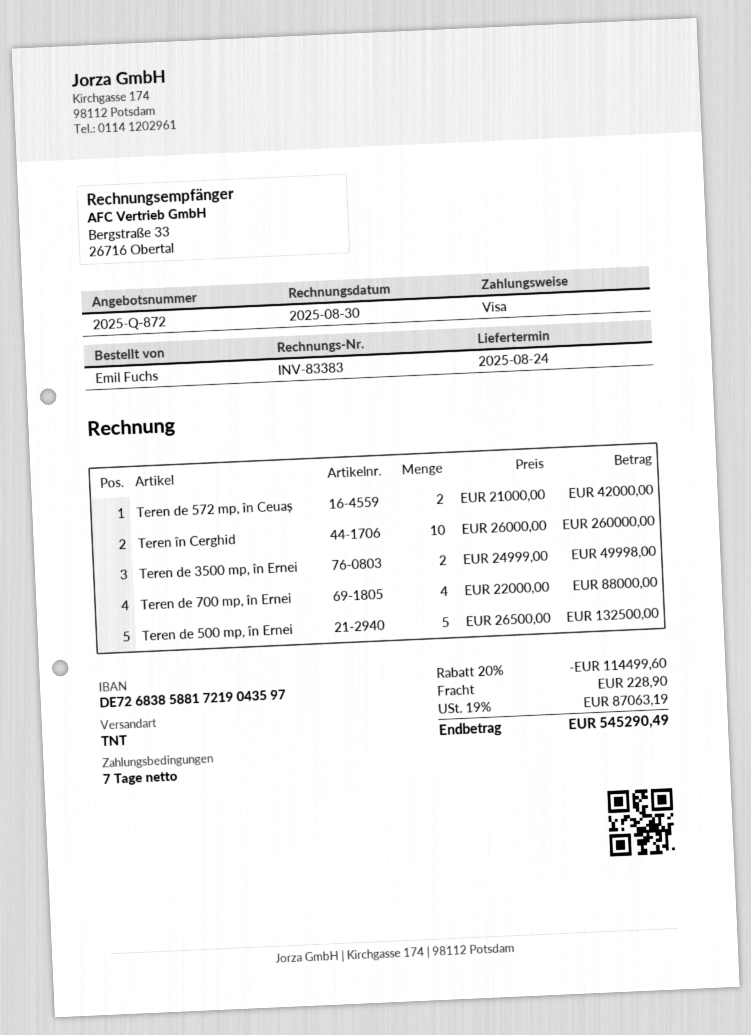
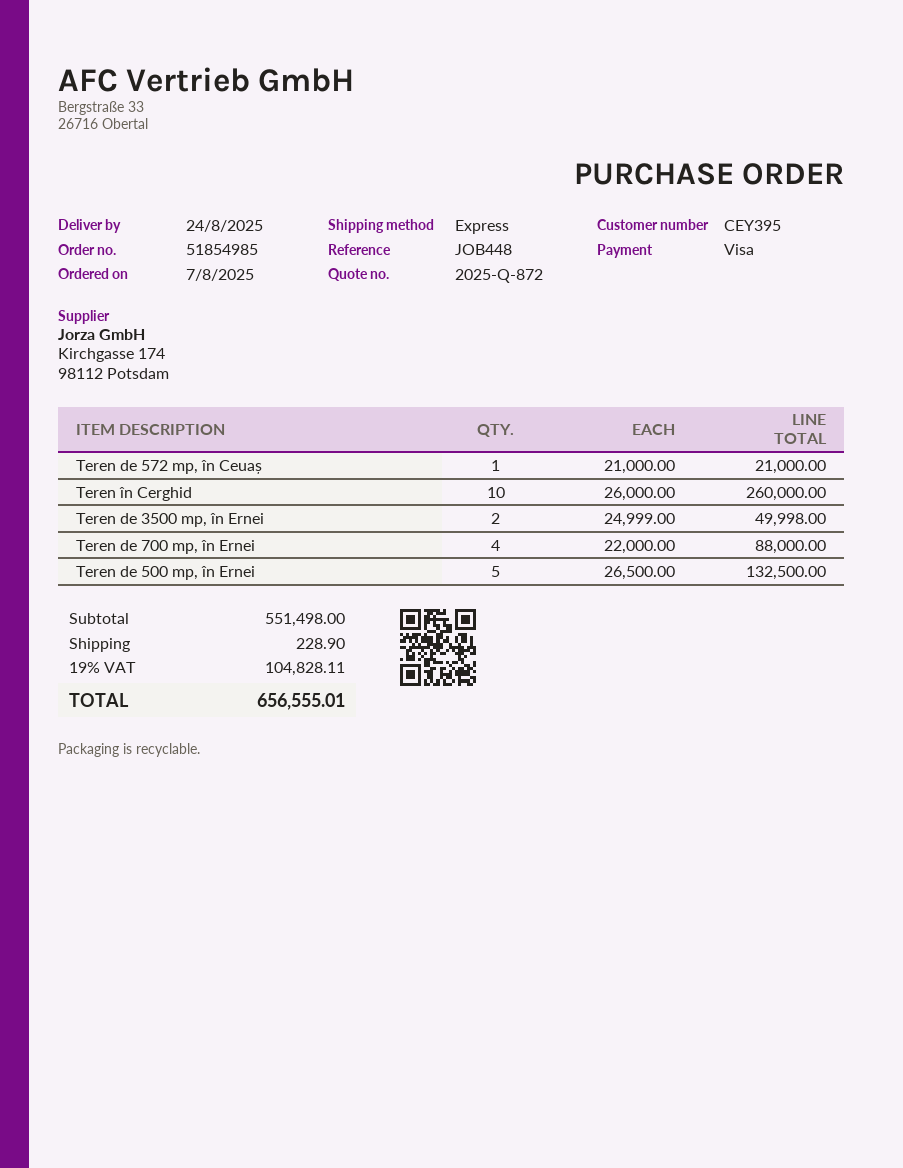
shipping method: TNT -> express
Teren de 572 mp, în Ceuaș: 2 x 21000.00 = 42000.00 -> 1 x 21000.00 = 21000.00
discount: 20% = 114499.60 -> none
tax: 19% = 87063.19 -> 19% = 104828.11
total: 545290.49 -> 656555.01

